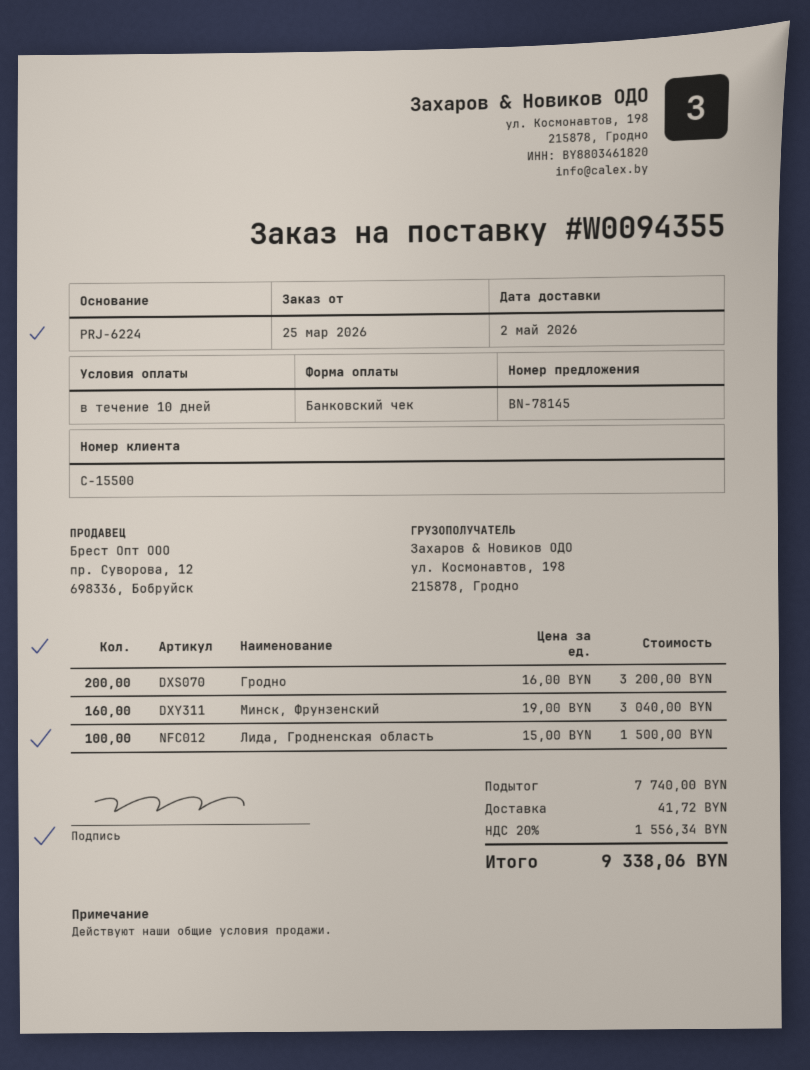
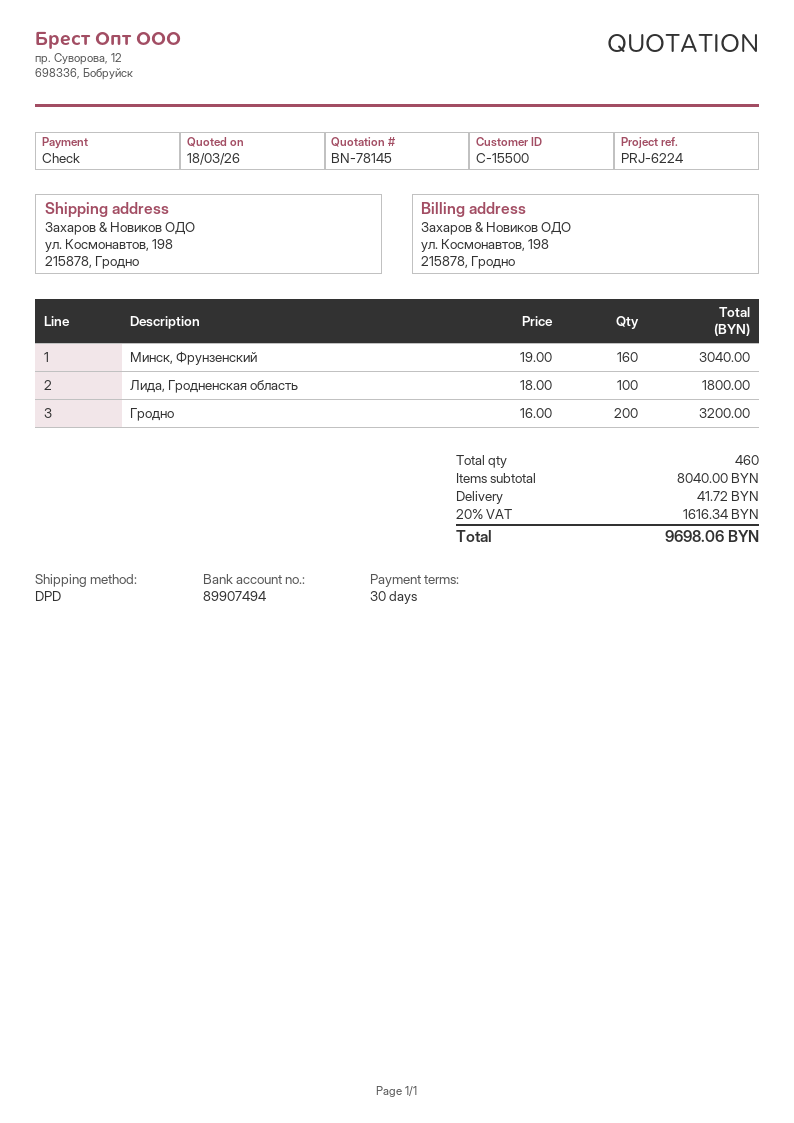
payment terms: 10 days -> 30 days
Лида, Гродненская область: 100 x 15.00 = 1500.00 -> 100 x 18.00 = 1800.00
subtotal: 7740.00 -> 8040.00
tax: 20% = 1556.34 -> 20% = 1616.34
total: 9338.06 -> 9698.06

